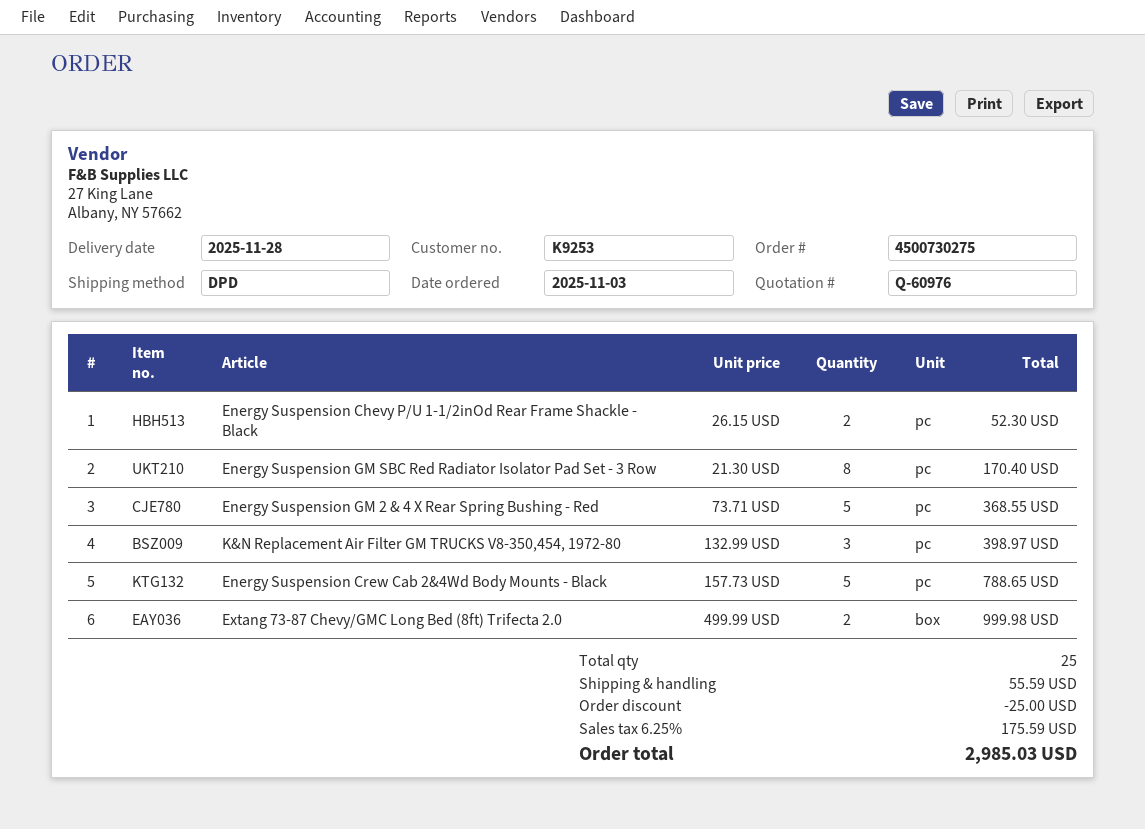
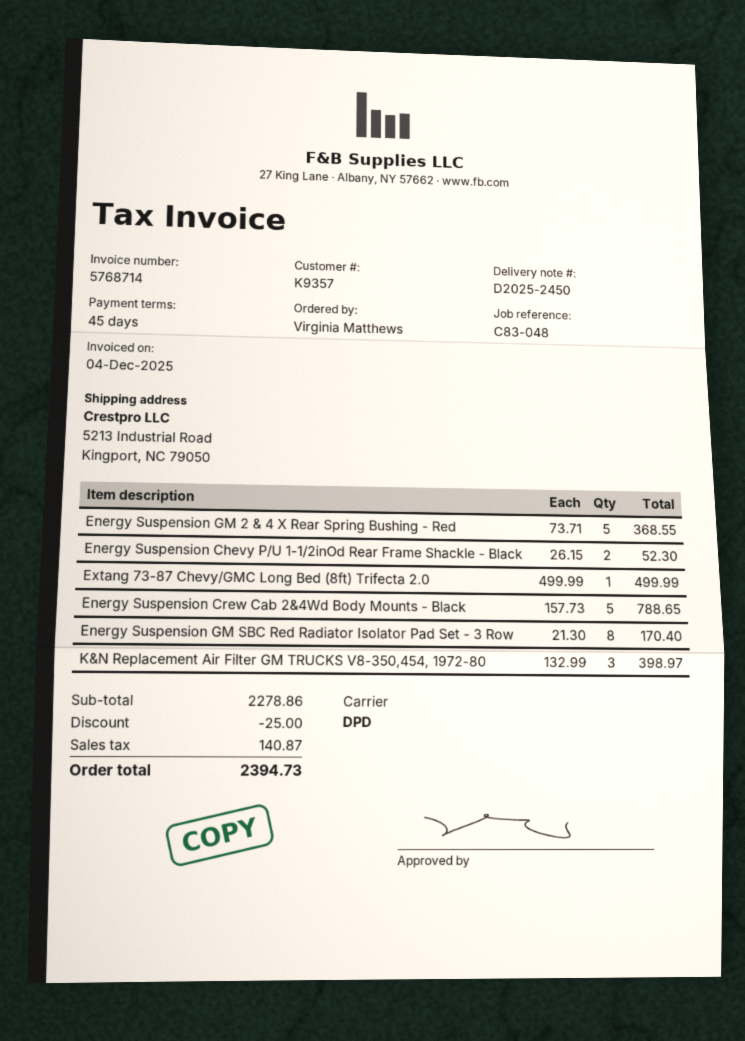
customer number: K9253 -> K9357
Extang 73-87 Chevy/GMC Long Bed (8ft) Trifecta 2.0: 2 x 499.99 = 999.98 -> 1 x 499.99 = 499.99
shipping: 55.59 -> none
tax: 175.59 -> 140.87
total: 2985.03 -> 2394.73

